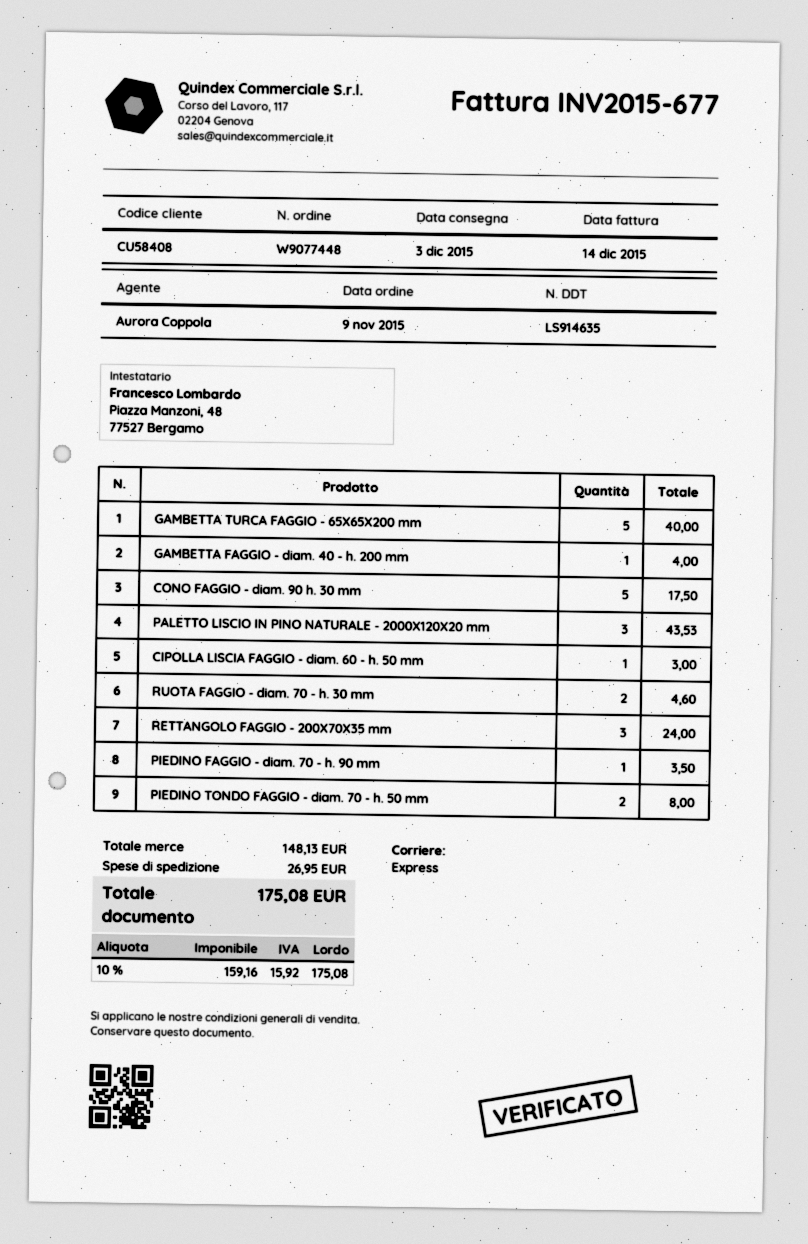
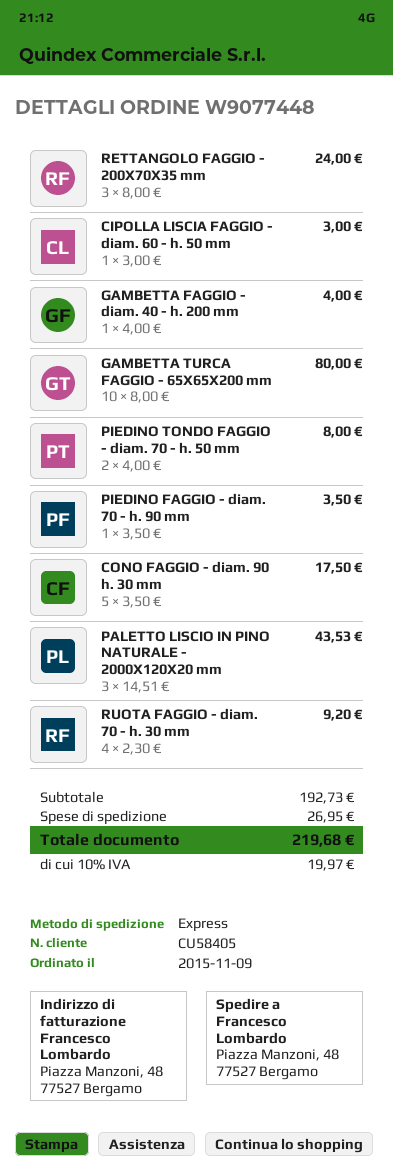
customer number: CU58408 -> CU58405
GAMBETTA TURCA FAGGIO - 65X65X200 mm: 5 for 40.00 -> 10 for 80.00
RUOTA FAGGIO - diam. 70 - h. 30 mm: 2 for 4.60 -> 4 for 9.20
subtotal: 148.13 -> 192.73
tax: 10% = 15.92 -> 10% = 19.97
total: 175.08 -> 219.68

